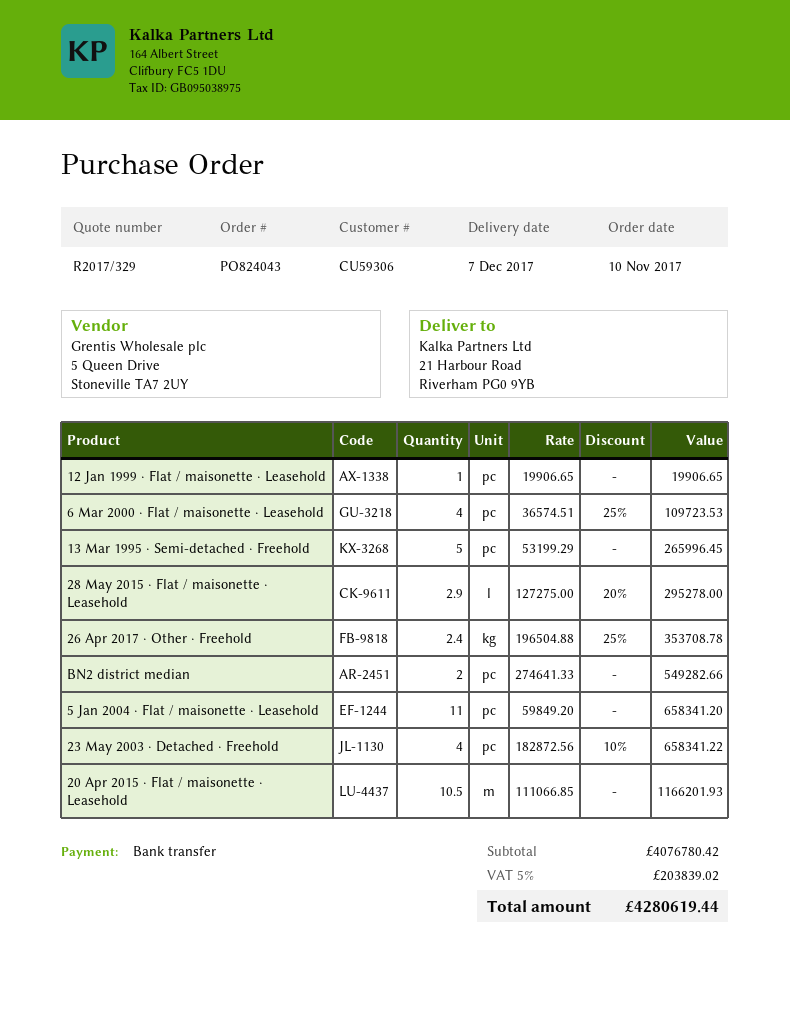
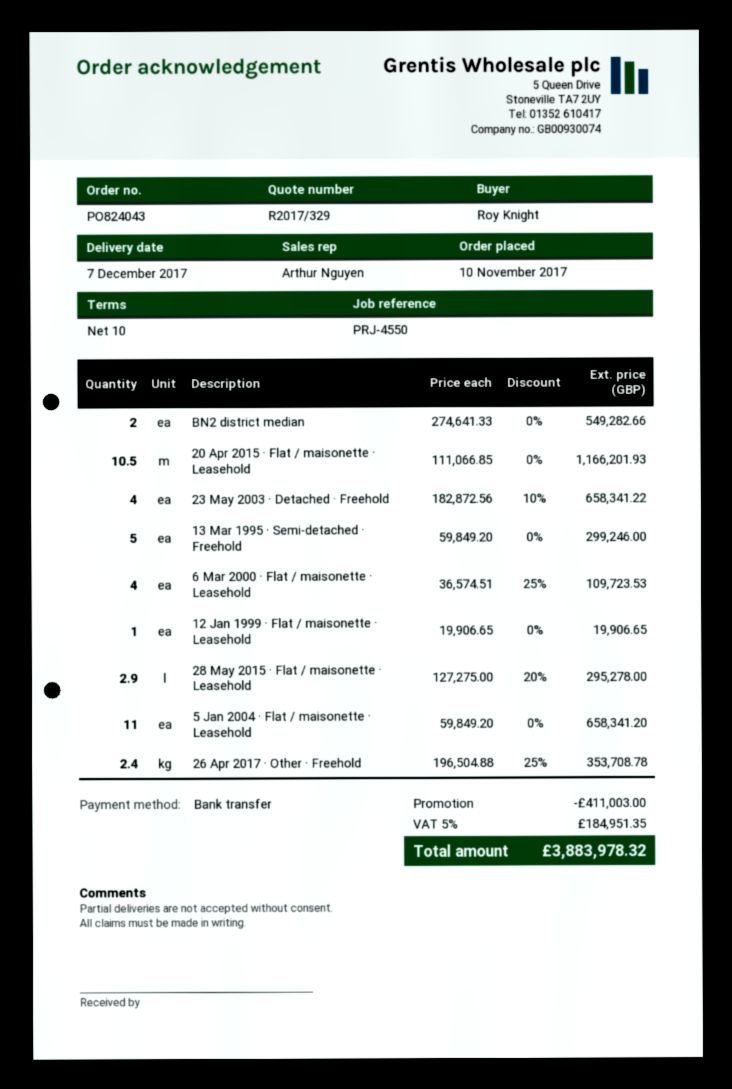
13 Mar 1995 · Semi-detached · Freehold: 5 x 53199.29 = 265996.45 -> 5 x 59849.20 = 299246.00
discount: none -> 411003.00
tax: 5% = 203839.02 -> 5% = 184951.35
total: 4280619.44 -> 3883978.32

